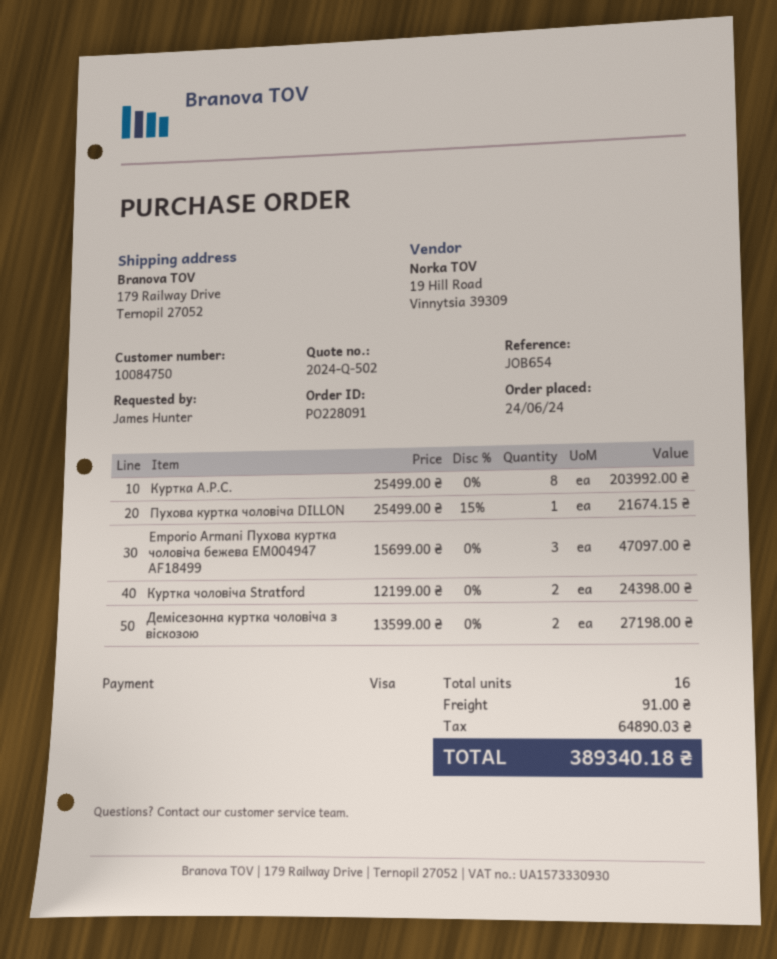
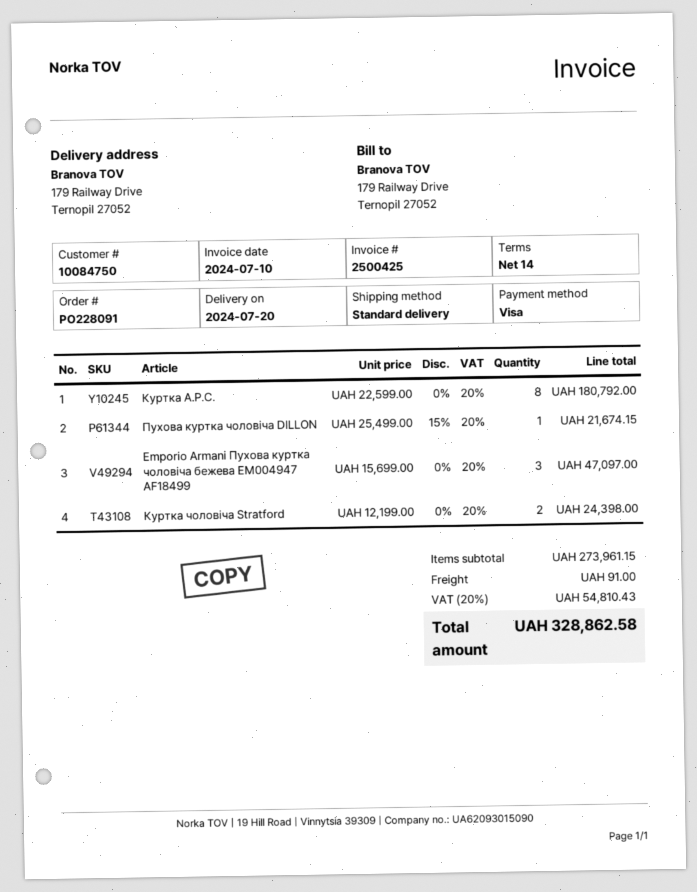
Куртка A.P.C.: 8 x 25499.00 = 203992.00 -> 8 x 22599.00 = 180792.00
Демісезонна куртка чоловіча з віскозою: 2 x 13599.00 = 27198.00 -> none
tax: 64890.03 -> 54810.43
total: 389340.18 -> 328862.58

